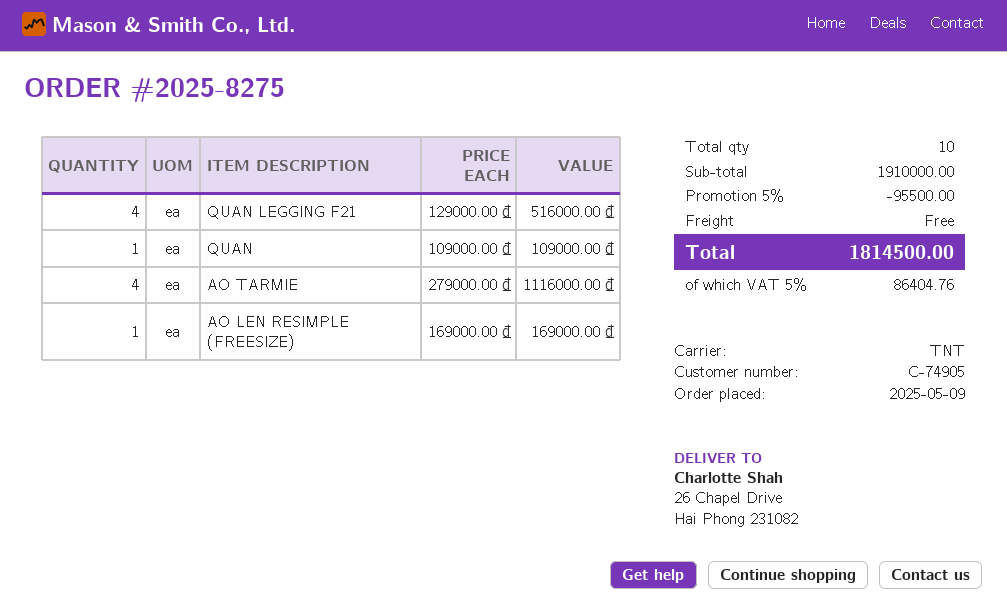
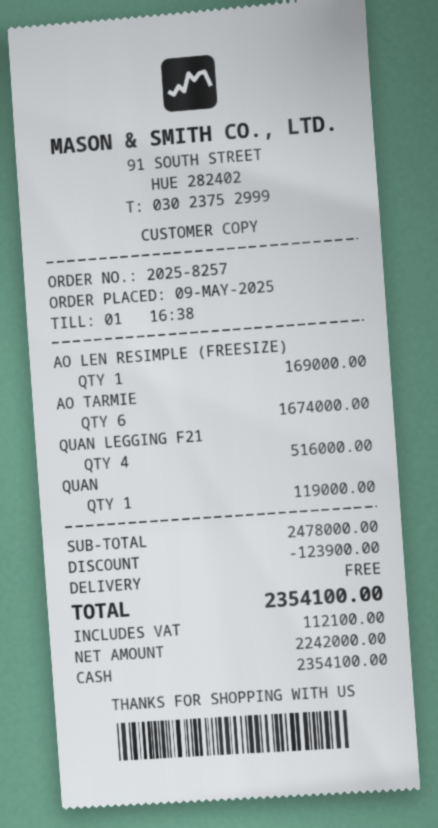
order number: 2025-8275 -> 2025-8257
QUAN: 1 for 109000.00 -> 1 for 119000.00
AO TARMIE: 4 for 1116000.00 -> 6 for 1674000.00
subtotal: 1910000.00 -> 2478000.00
discount: 95500.00 -> 123900.00
tax: 86404.76 -> 112100.00
total: 1814500.00 -> 2354100.00

